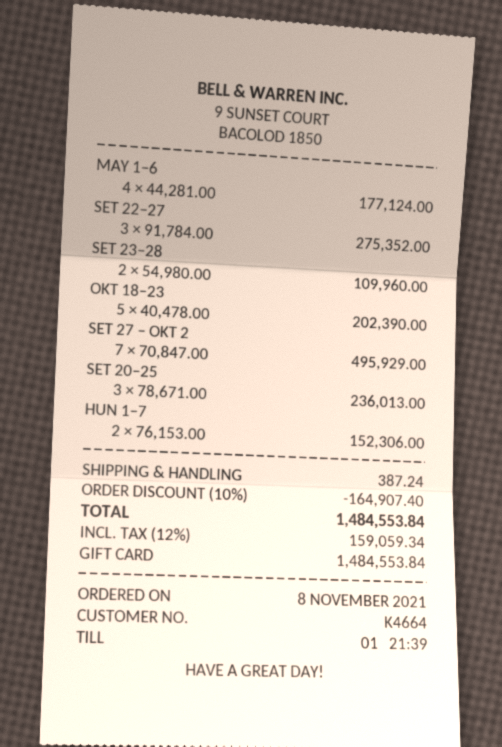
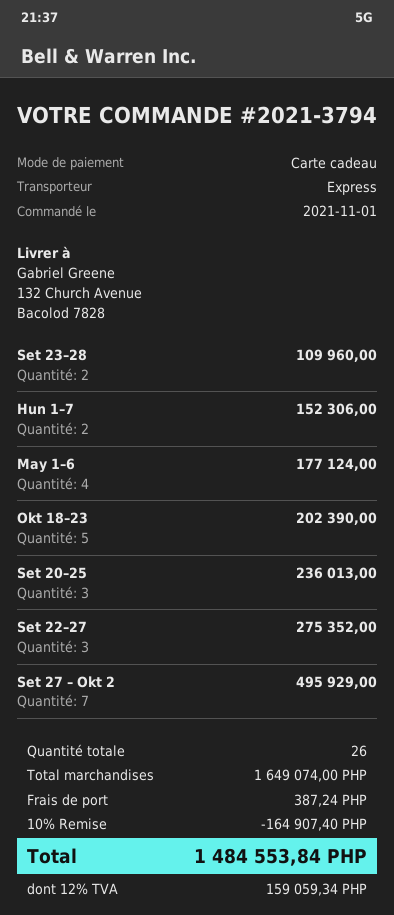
order date: 2021-11-08 -> 2021-11-01

